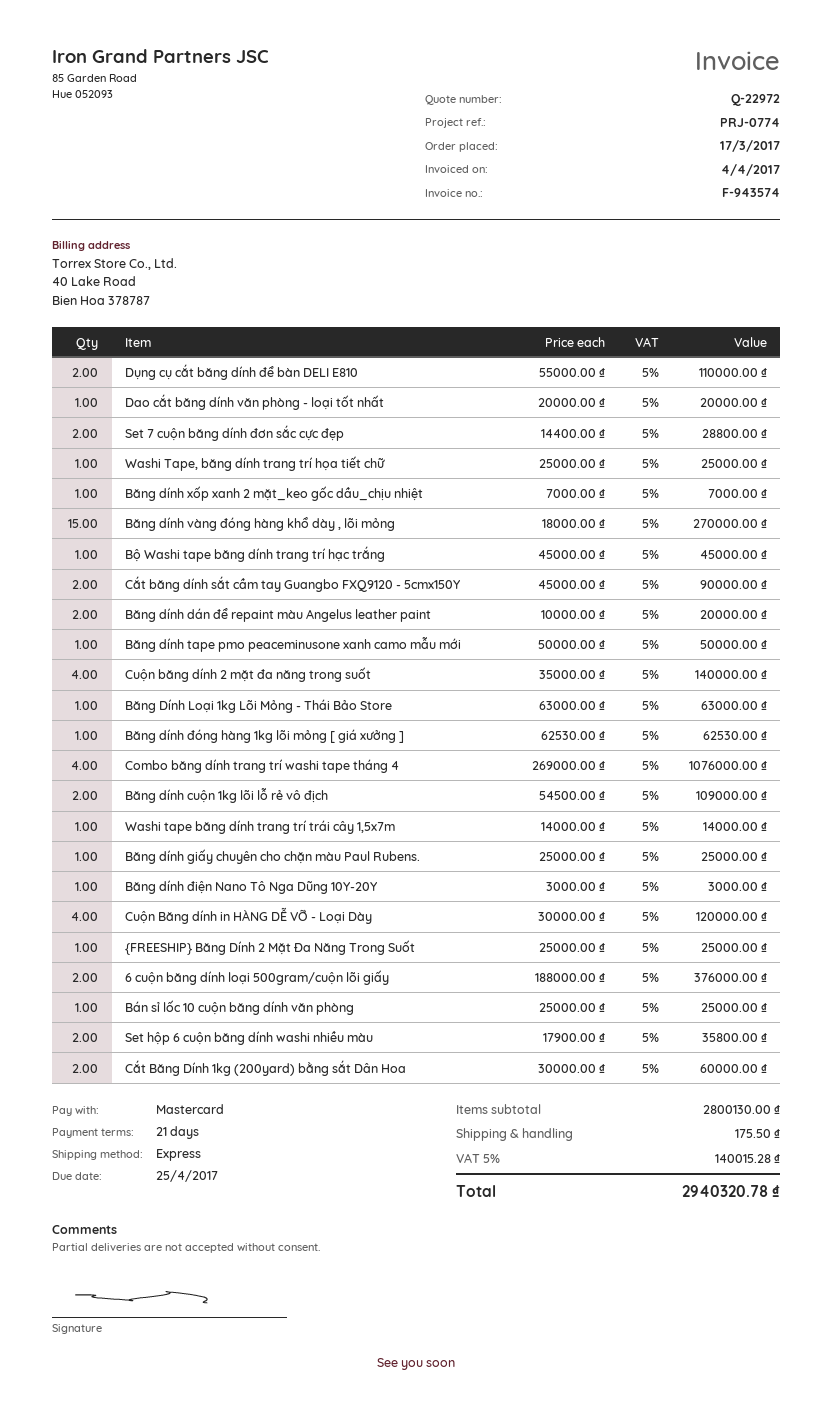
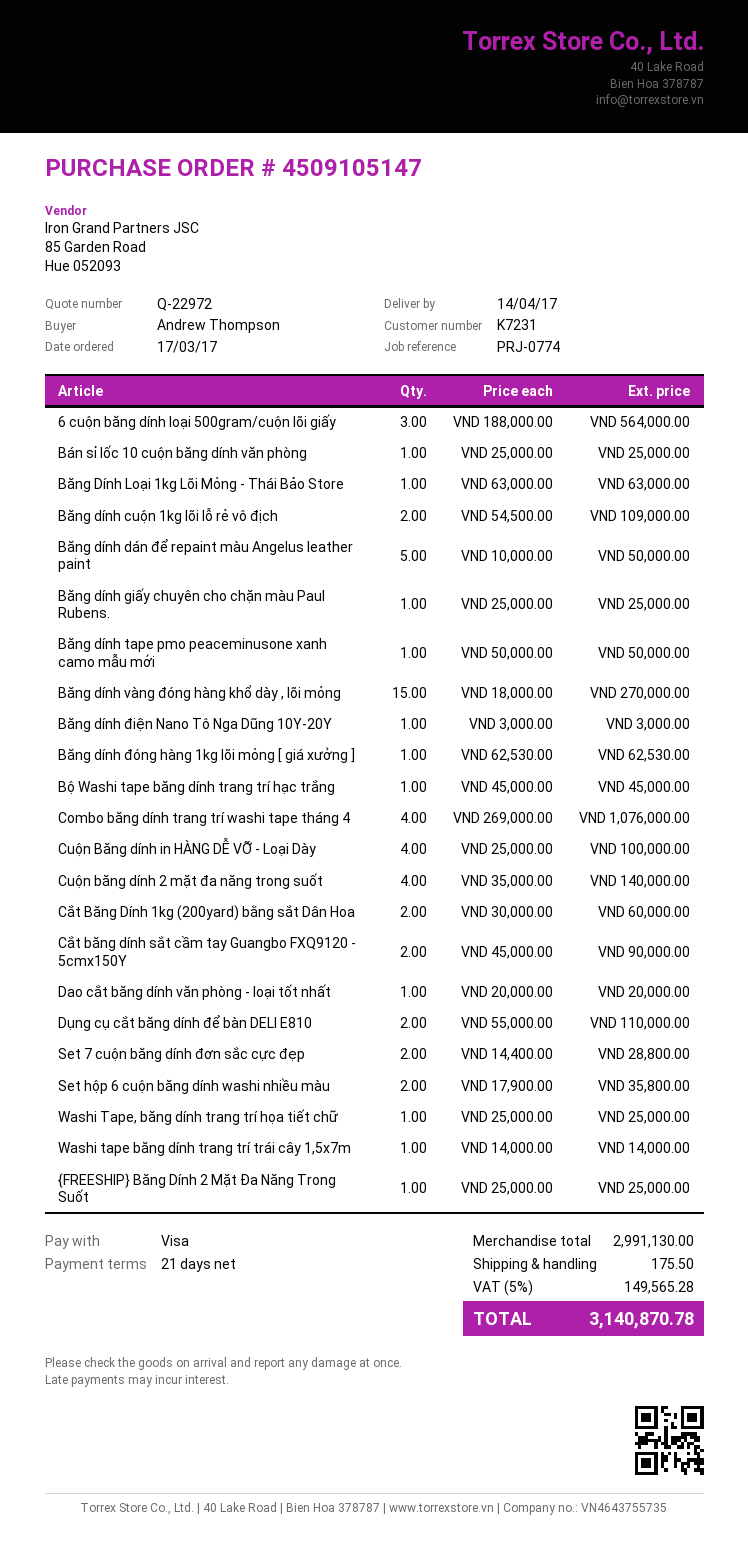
payment method: Mastercard -> Visa
Băng dính xốp xanh 2 mặt_keo gốc dầu_chịu nhiệt: 1 x 7000.00 = 7000.00 -> none
Băng dính dán để repaint màu Angelus leather paint: 2 x 10000.00 = 20000.00 -> 5 x 10000.00 = 50000.00
Cuộn Băng dính in HÀNG DỄ VỠ - Loại Dày: 4 x 30000.00 = 120000.00 -> 4 x 25000.00 = 100000.00
6 cuộn băng dính loại 500gram/cuộn lõi giấy: 2 x 188000.00 = 376000.00 -> 3 x 188000.00 = 564000.00
subtotal: 2800130.00 -> 2991130.00
tax: 5% = 140015.28 -> 5% = 149565.28
total: 2940320.78 -> 3140870.78

